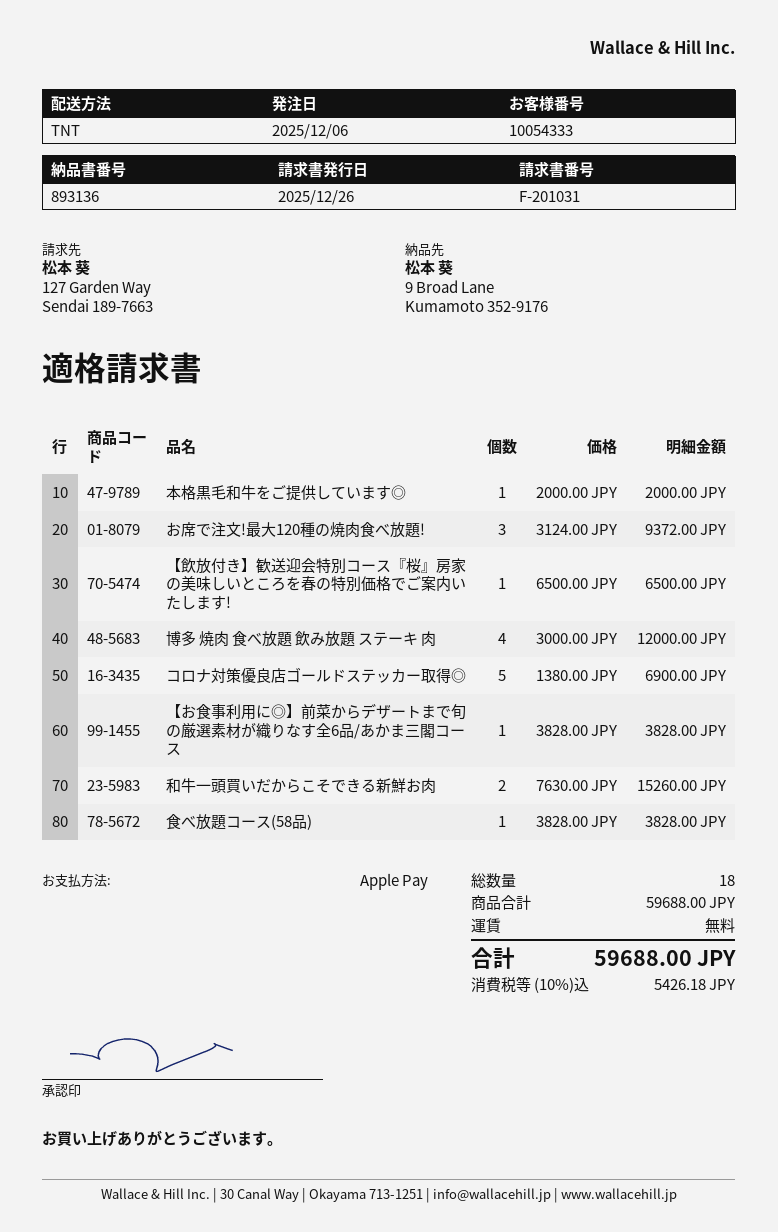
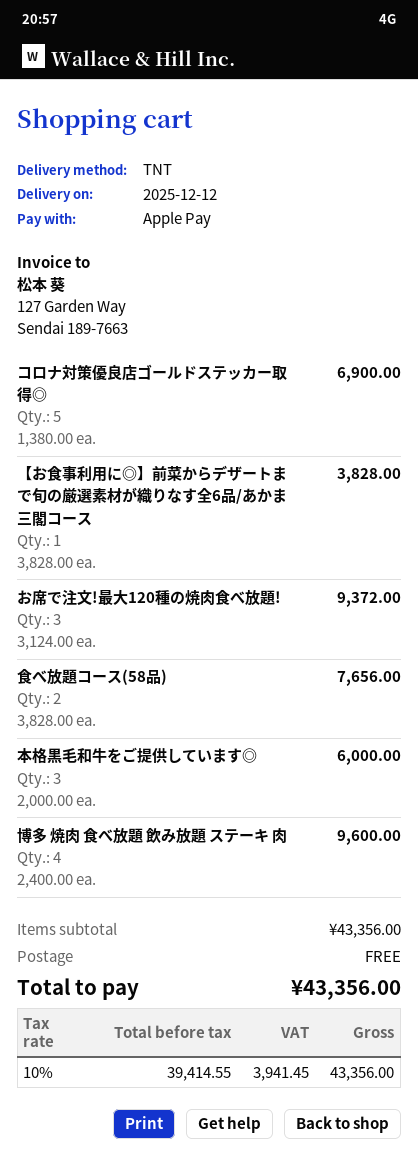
本格黒毛和牛をご提供しています◎: 1 x 2000.00 = 2000.00 -> 3 x 2000.00 = 6000.00
【飲放付き】歓送迎会特別コース『桜』房家の美味しいところを春の特別価格でご案内いたします!: 1 x 6500.00 = 6500.00 -> none
博多 焼肉 食べ放題 飲み放題 ステーキ 肉: 4 x 3000.00 = 12000.00 -> 4 x 2400.00 = 9600.00
和牛一頭買いだからこそできる新鮮お肉: 2 x 7630.00 = 15260.00 -> none
食べ放題コース(58品): 1 x 3828.00 = 3828.00 -> 2 x 3828.00 = 7656.00
subtotal: 59688.00 -> 43356.00
tax: 10% = 5426.18 -> 10% = 3941.45
total: 59688.00 -> 43356.00

